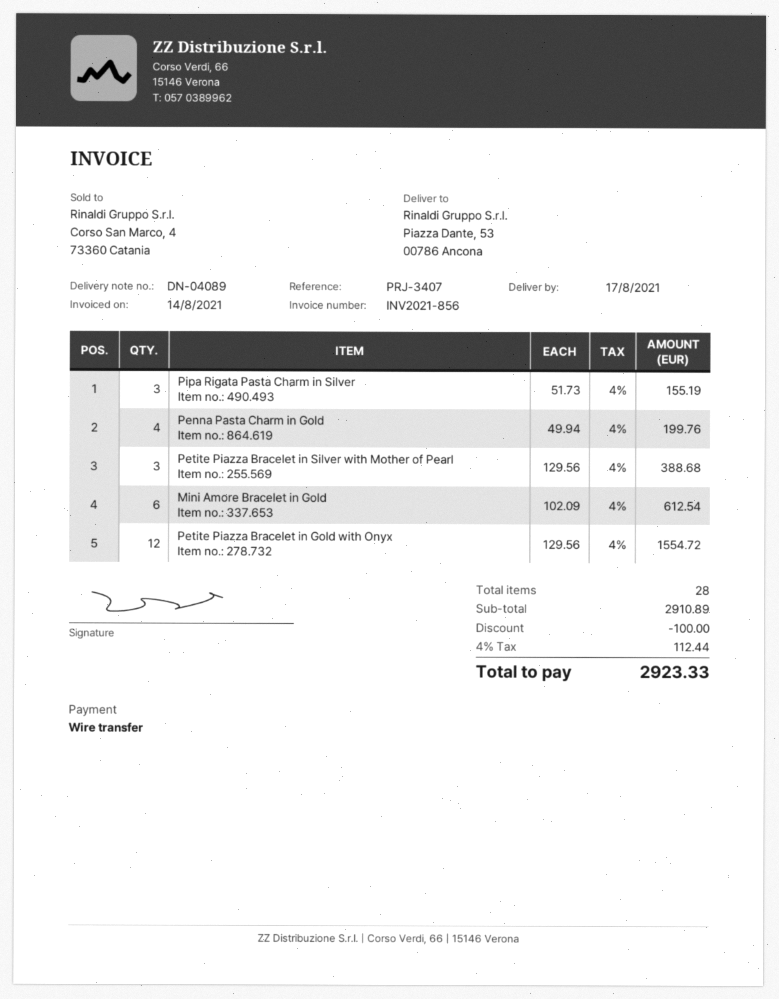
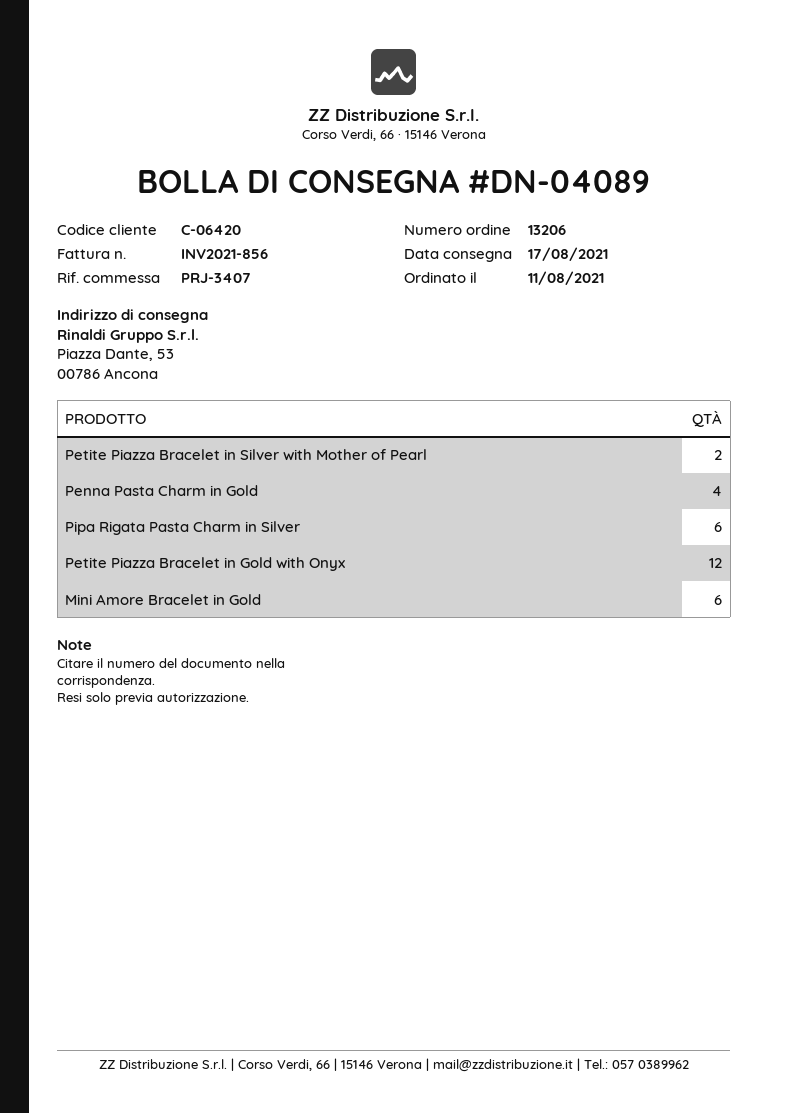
Pipa Rigata Pasta Charm in Silver: 3 -> 6
Petite Piazza Bracelet in Silver with Mother of Pearl: 3 -> 2

